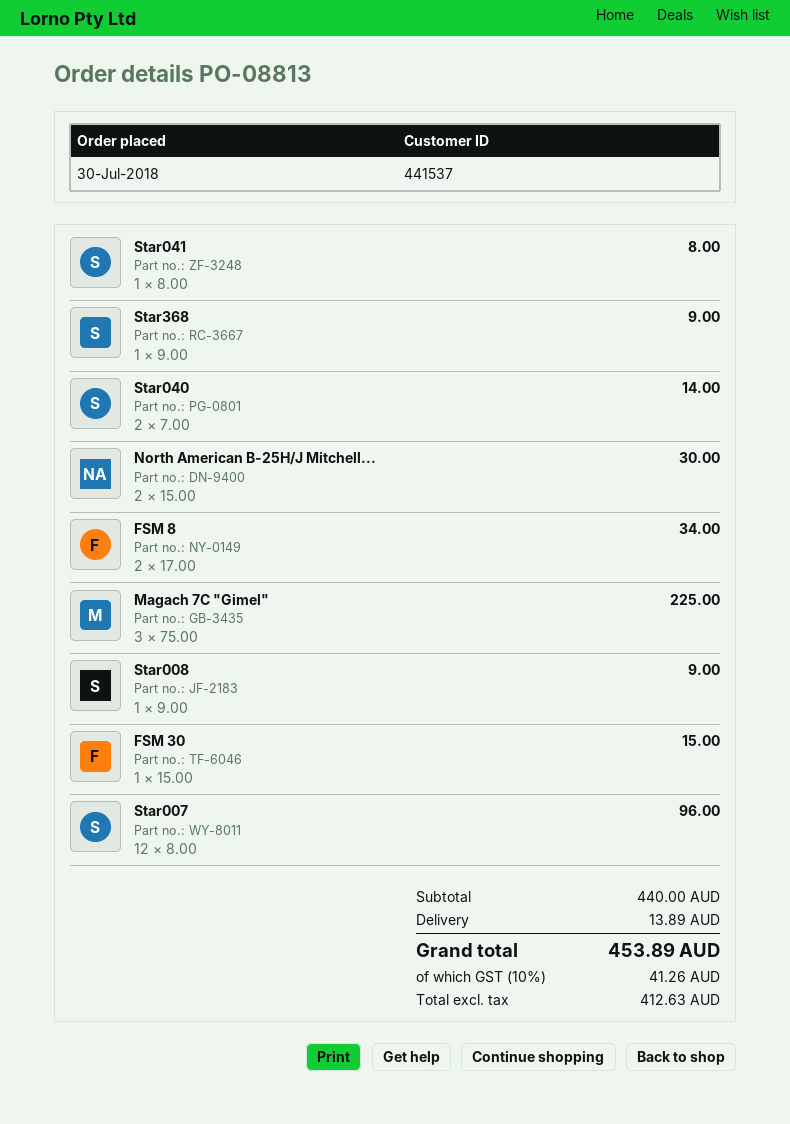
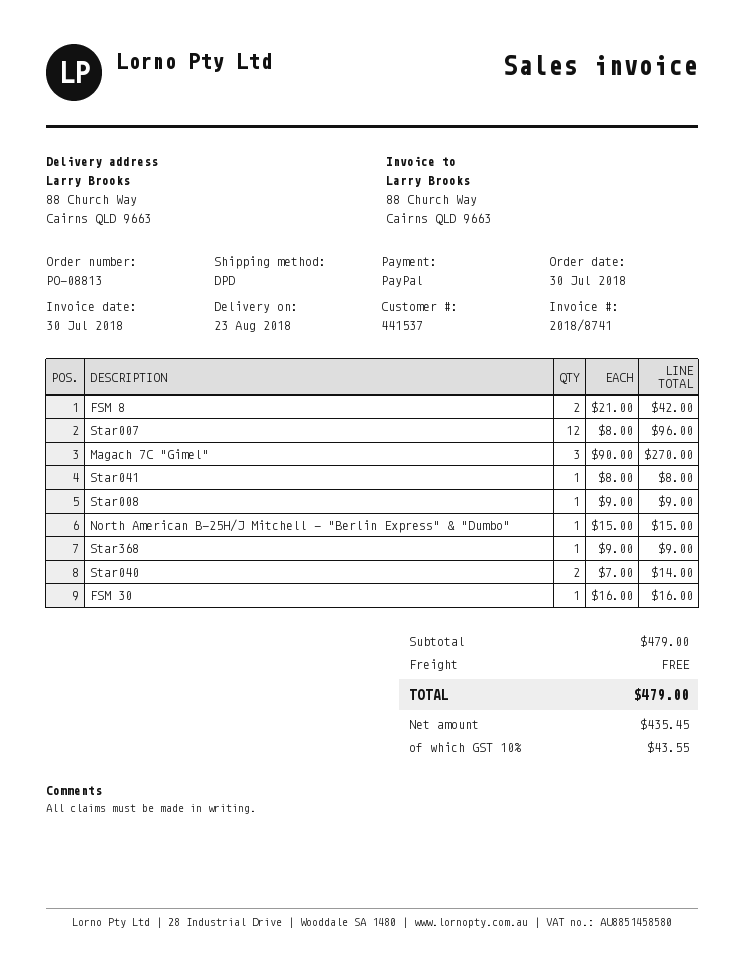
North American B-25H/J Mitchell...: 2 x 15.00 = 30.00 -> 1 x 15.00 = 15.00
FSM 8: 2 x 17.00 = 34.00 -> 2 x 21.00 = 42.00
Magach 7C "Gimel": 3 x 75.00 = 225.00 -> 3 x 90.00 = 270.00
FSM 30: 1 x 15.00 = 15.00 -> 1 x 16.00 = 16.00
subtotal: 440.00 -> 479.00
shipping: 13.89 -> 0.00
net: 412.63 -> 435.45
tax: 10% = 41.26 -> 10% = 43.55
total: 453.89 -> 479.00

